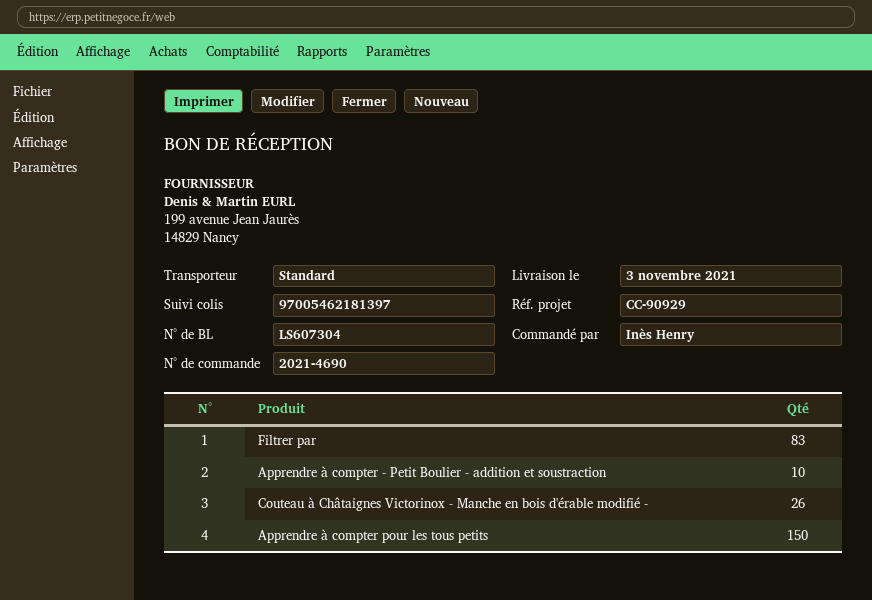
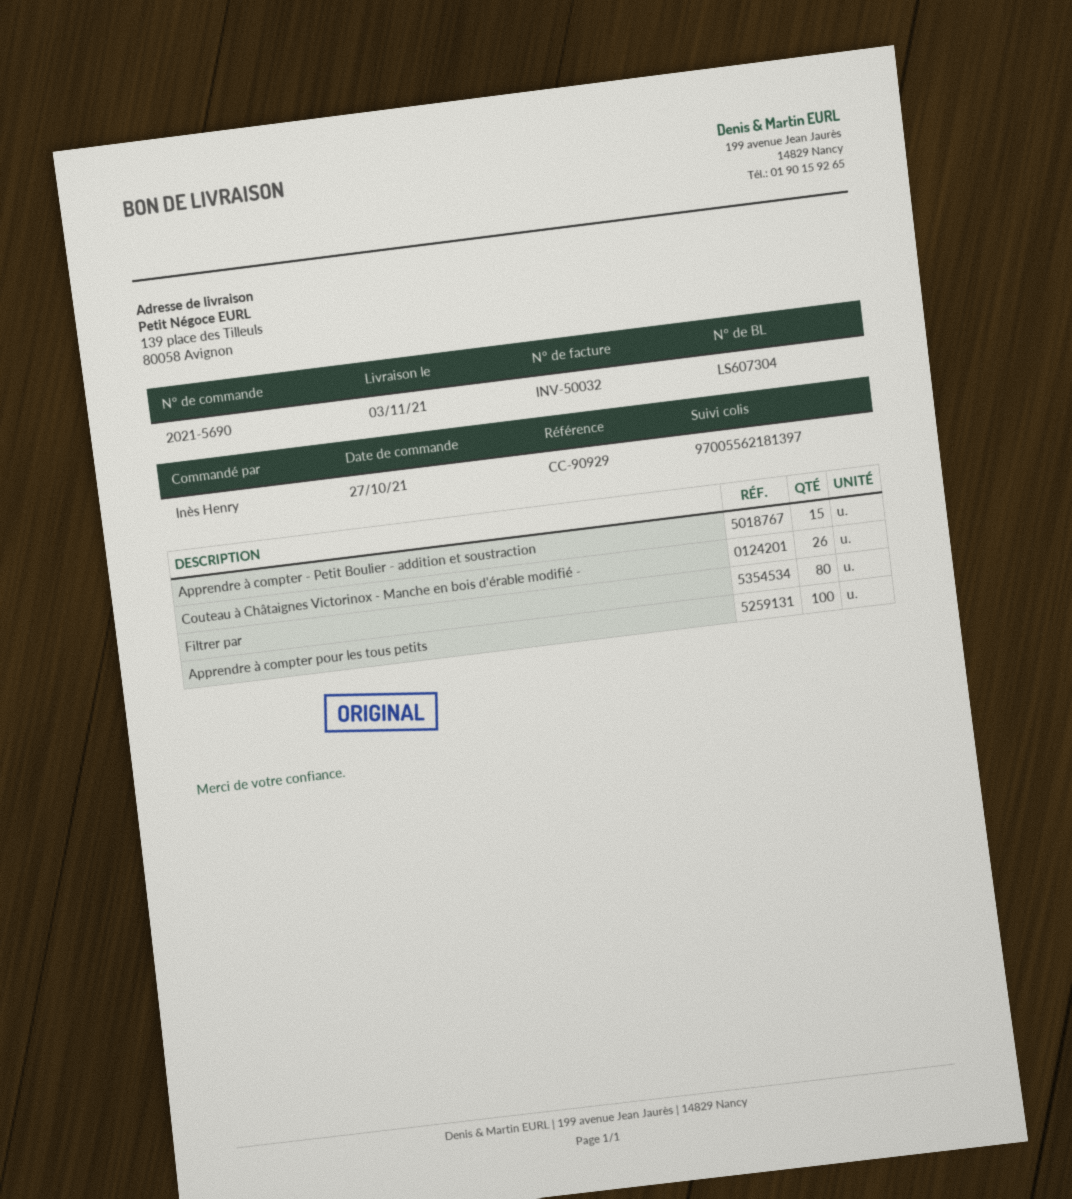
order number: 2021-4690 -> 2021-5690
tracking number: 97005462181397 -> 97005562181397
Filtrer par: 83 -> 80
Apprendre à compter - Petit Boulier - addition et soustraction: 10 -> 15
Apprendre à compter pour les tous petits: 150 -> 100

